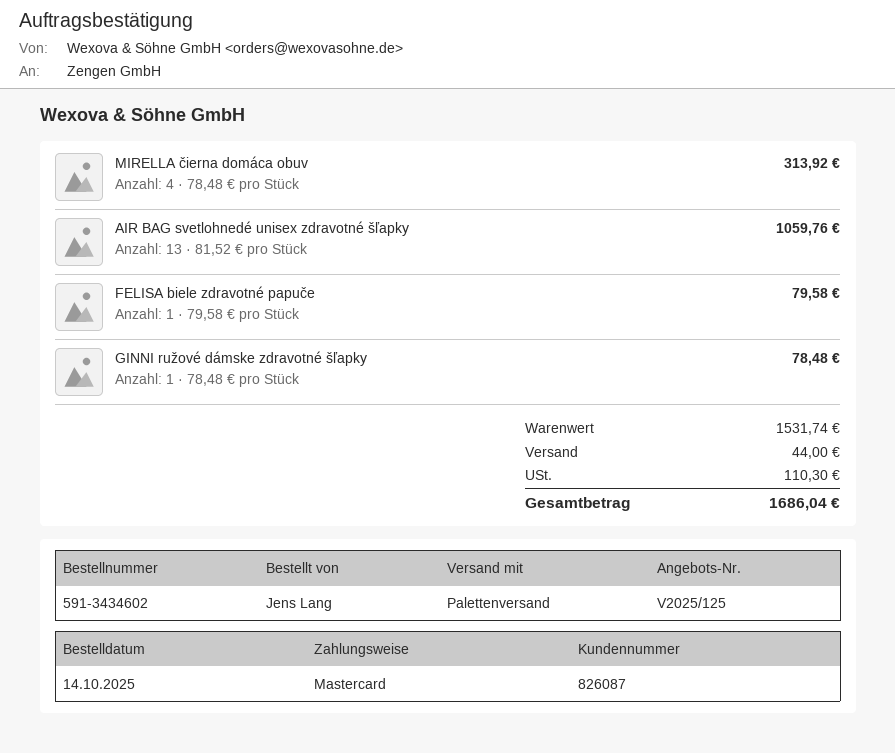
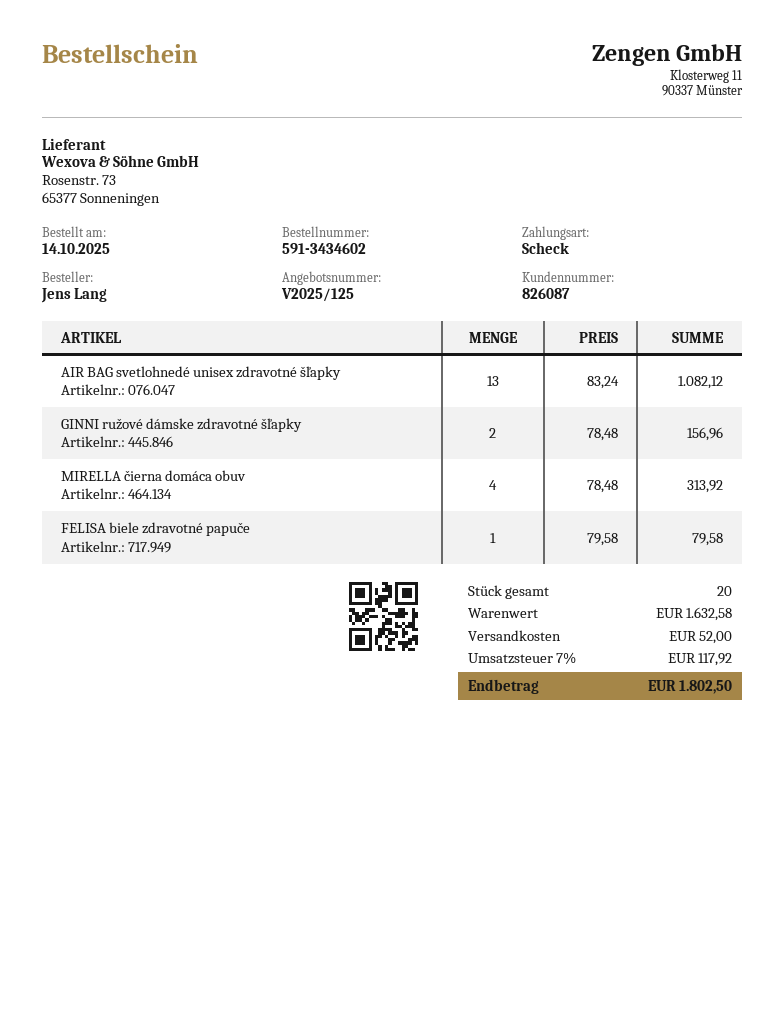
payment method: Mastercard -> cheque
AIR BAG svetlohnedé unisex zdravotné šľapky: 13 x 81.52 = 1059.76 -> 13 x 83.24 = 1082.12
GINNI ružové dámske zdravotné šľapky: 1 x 78.48 = 78.48 -> 2 x 78.48 = 156.96
subtotal: 1531.74 -> 1632.58
shipping: 44.00 -> 52.00
tax: 110.30 -> 117.92
total: 1686.04 -> 1802.50

